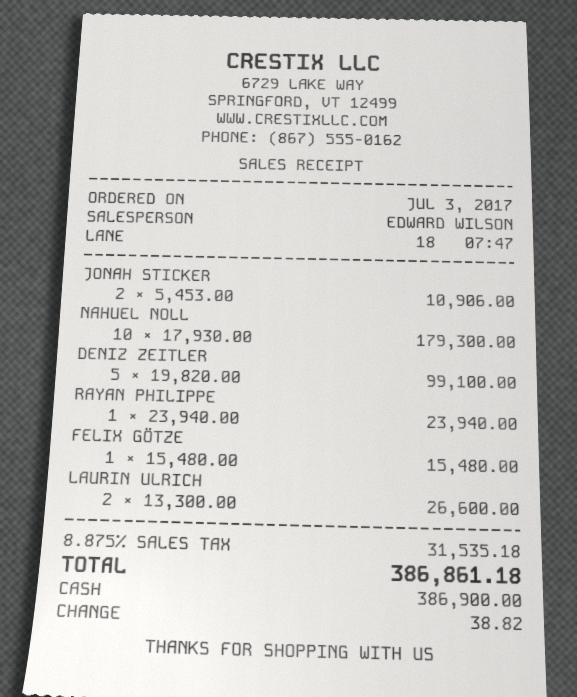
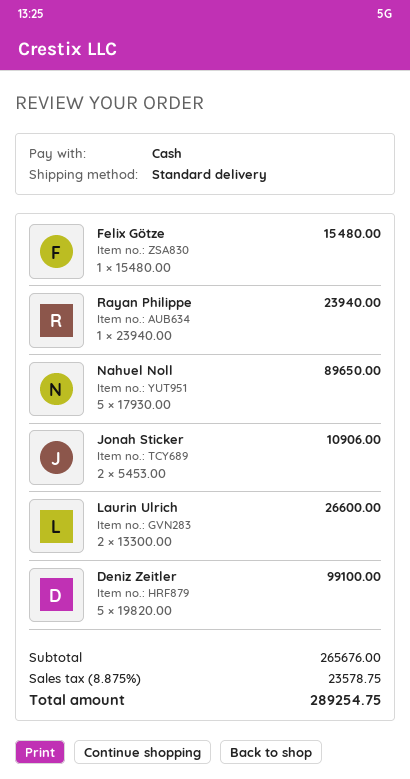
NAHUEL NOLL: 10 x 17930.00 = 179300.00 -> 5 x 17930.00 = 89650.00
tax: 8.875% = 31535.18 -> 8.875% = 23578.75
total: 386861.18 -> 289254.75

